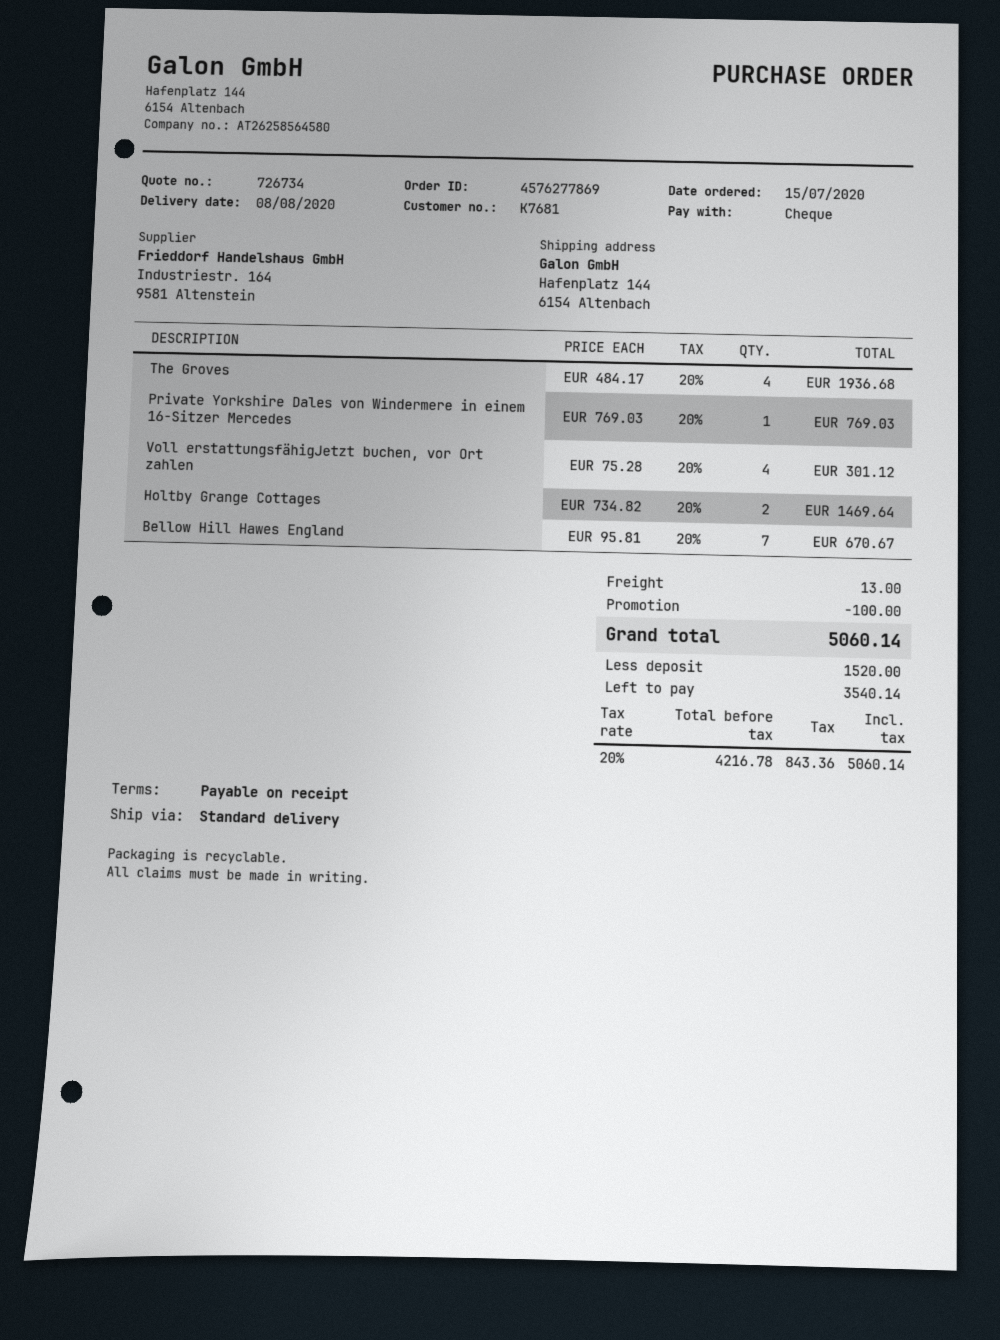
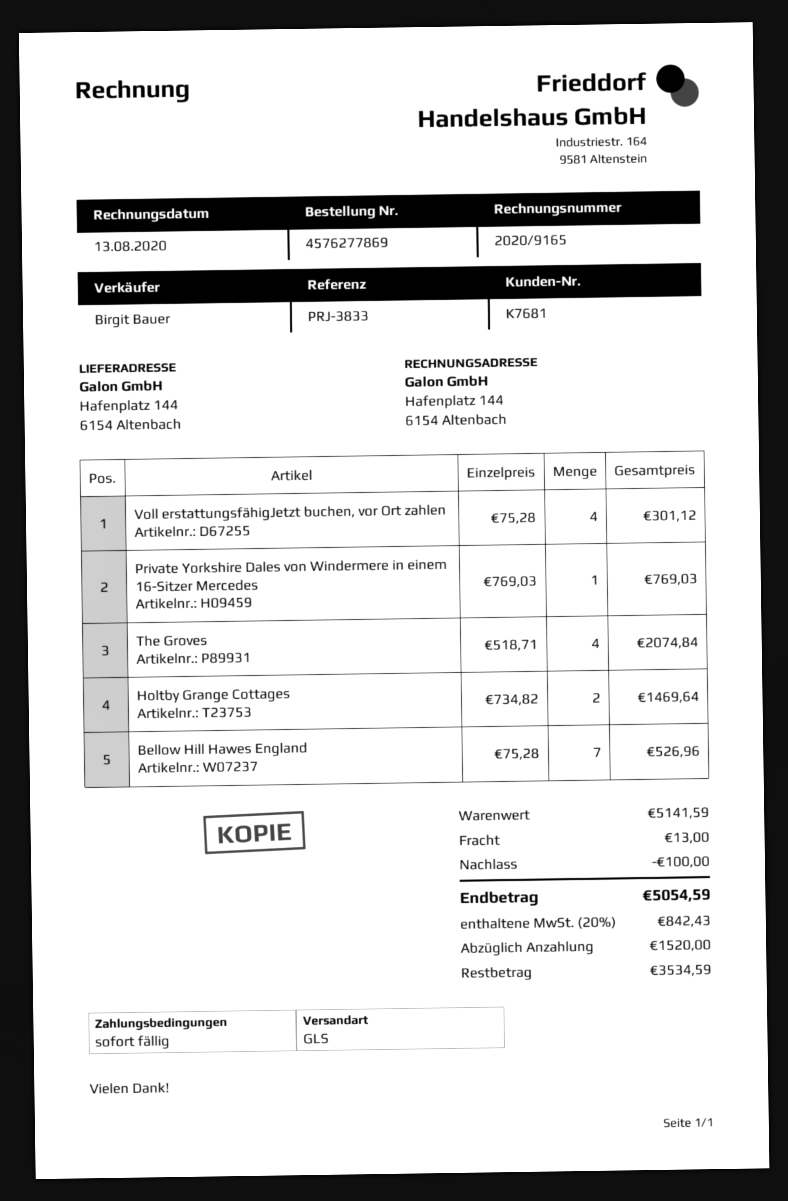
shipping method: standard -> GLS
The Groves: 4 x 484.17 = 1936.68 -> 4 x 518.71 = 2074.84
Bellow Hill Hawes England: 7 x 95.81 = 670.67 -> 7 x 75.28 = 526.96
tax: 20% = 843.36 -> 20% = 842.43
total: 5060.14 -> 5054.59
balance: 3540.14 -> 3534.59

